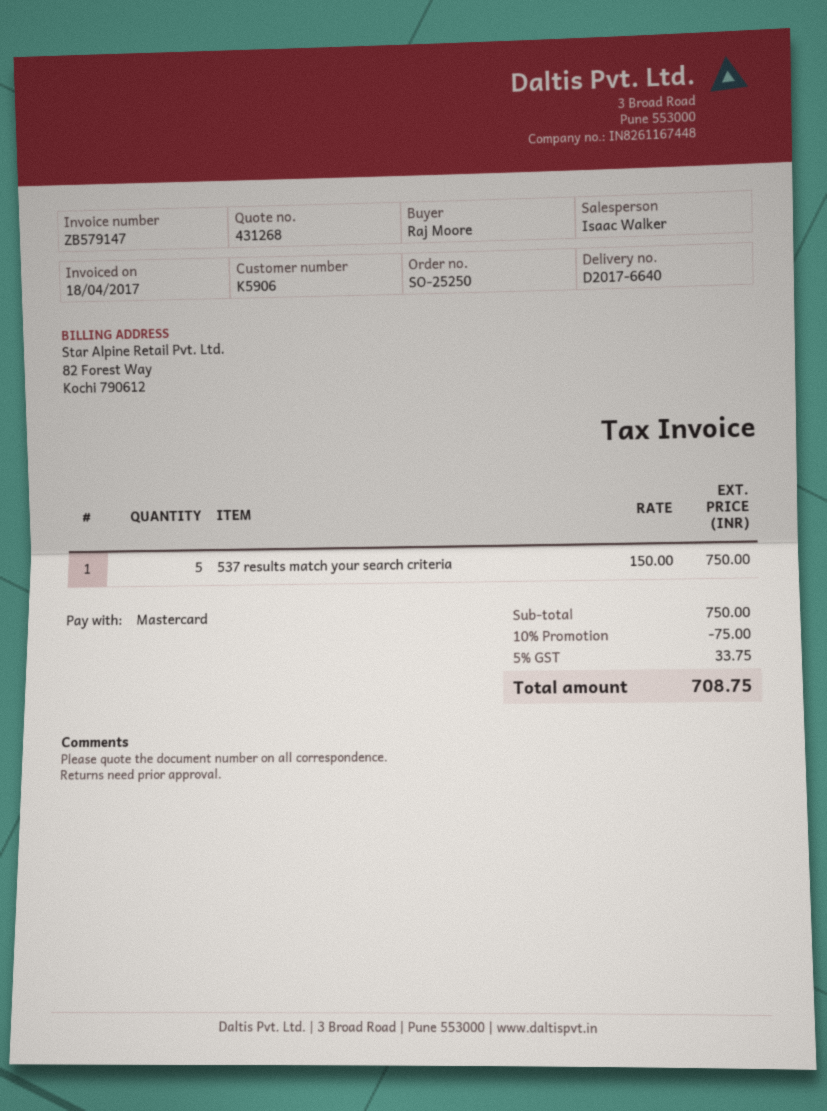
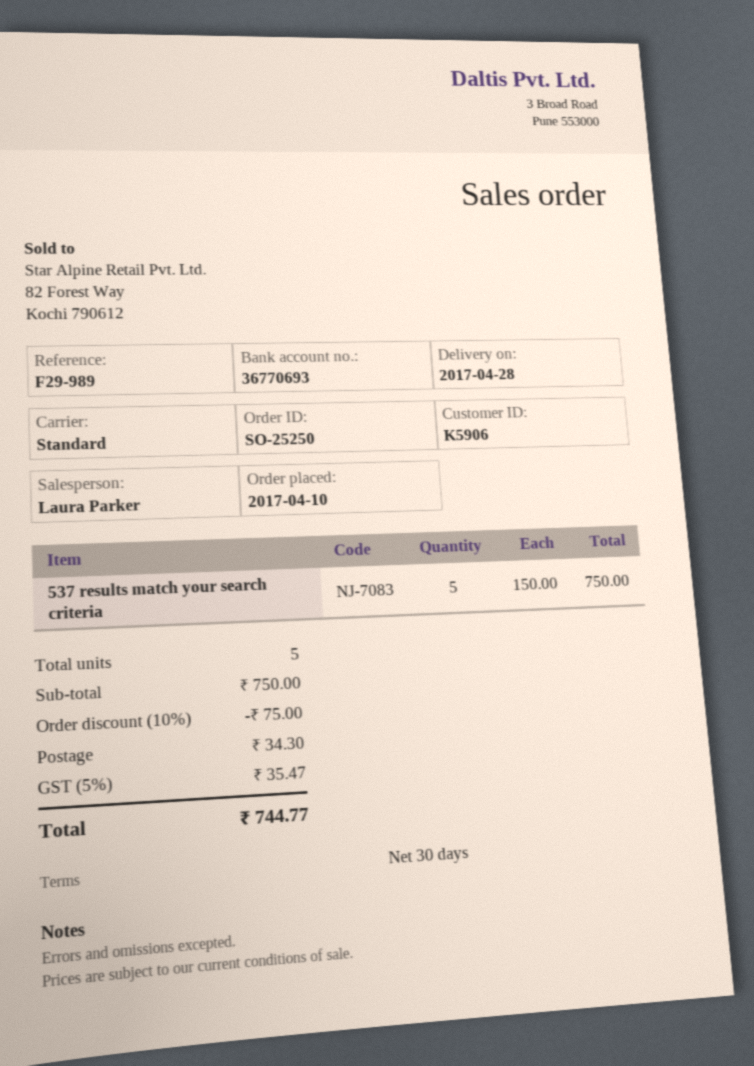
sales rep: Isaac Walker -> Laura Parker
shipping: none -> 34.30
tax: 5% = 33.75 -> 5% = 35.47
total: 708.75 -> 744.77

